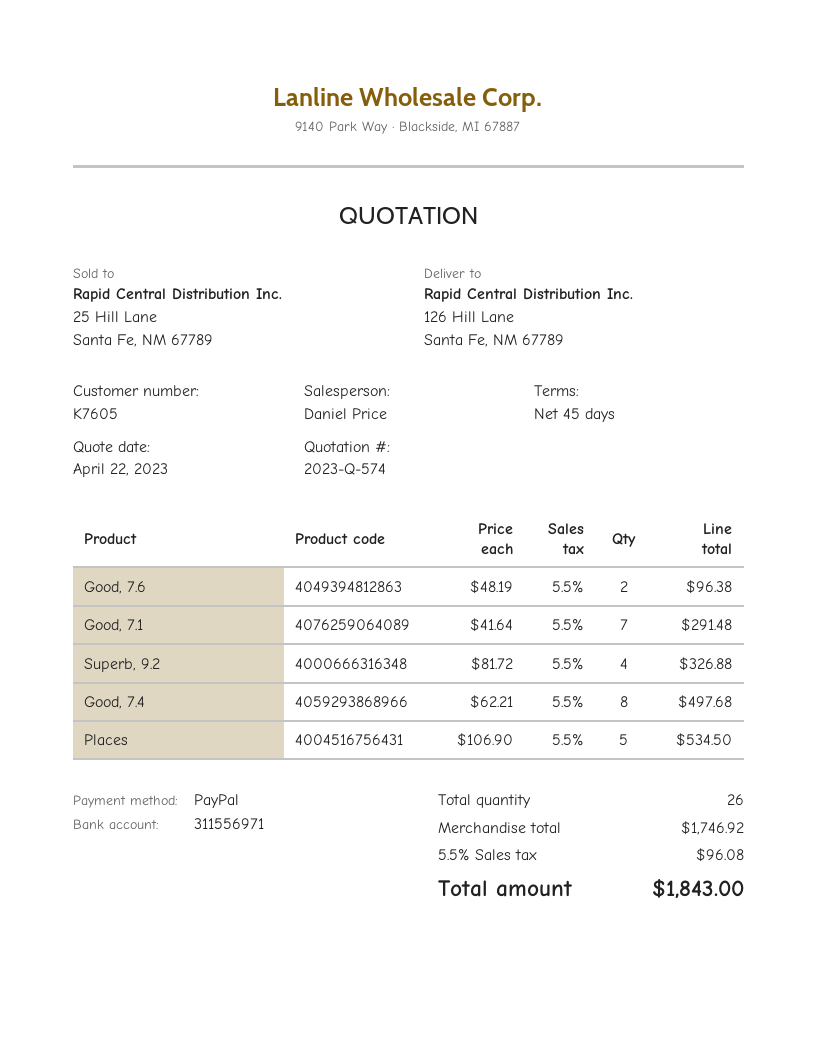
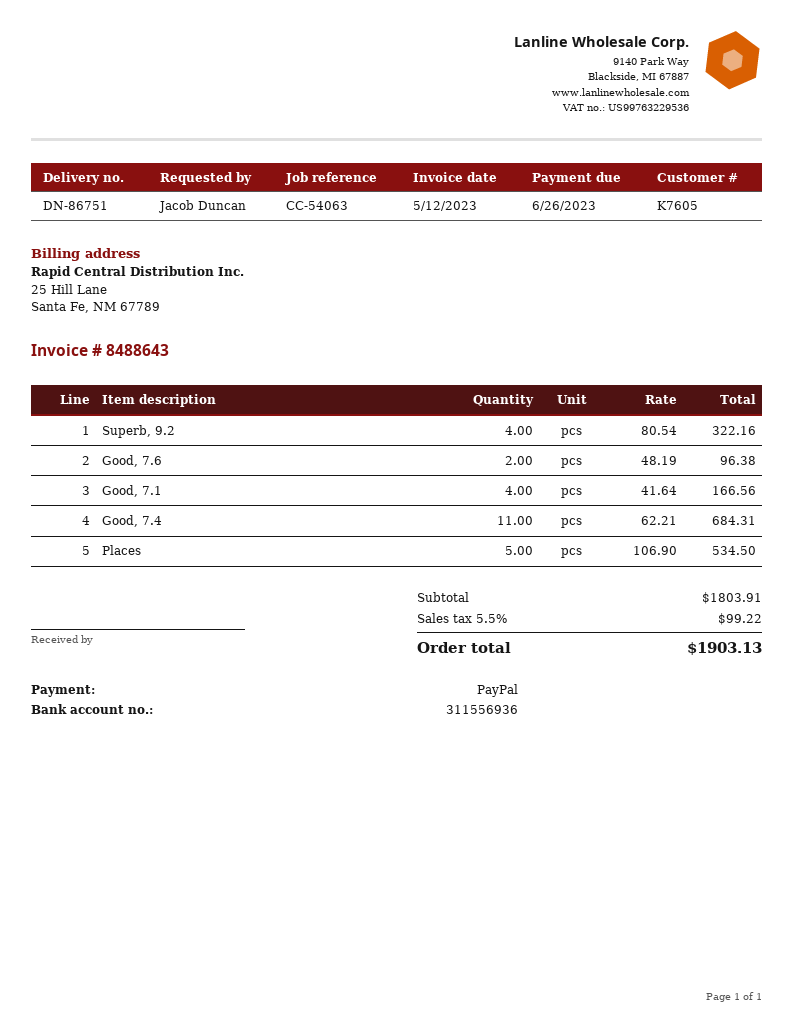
bank account: 311556971 -> 311556936
Good, 7.1: 7 x 41.64 = 291.48 -> 4 x 41.64 = 166.56
Superb, 9.2: 4 x 81.72 = 326.88 -> 4 x 80.54 = 322.16
Good, 7.4: 8 x 62.21 = 497.68 -> 11 x 62.21 = 684.31
subtotal: 1746.92 -> 1803.91
tax: 5.5% = 96.08 -> 5.5% = 99.22
total: 1843.00 -> 1903.13

